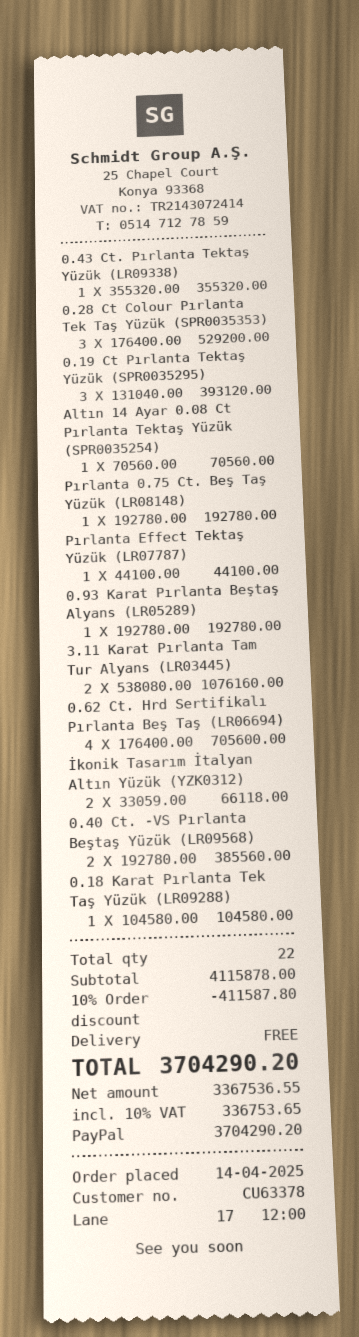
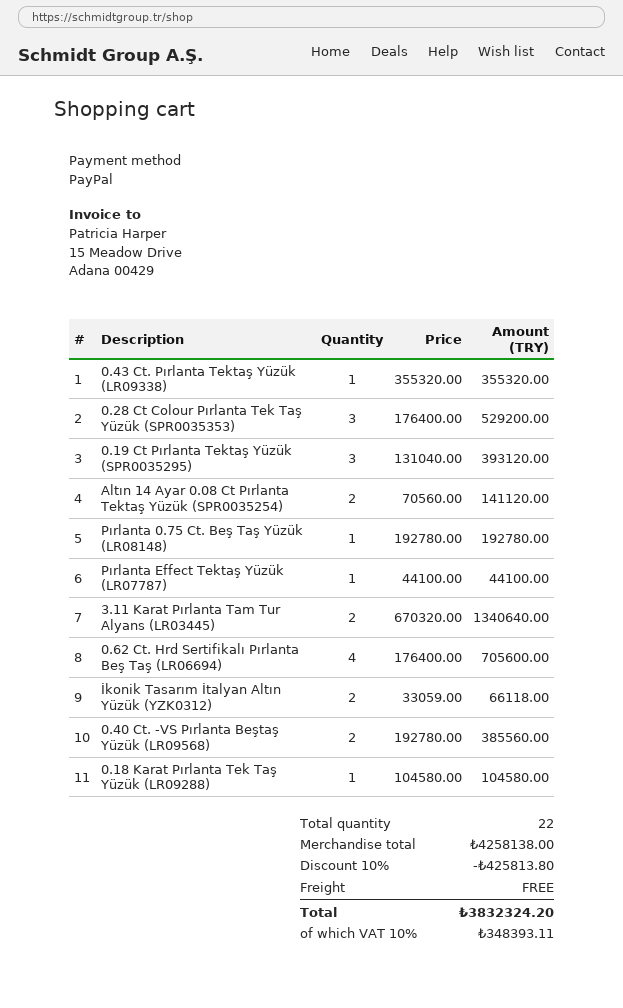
Altın 14 Ayar 0.08 Ct Pırlanta Tektaş Yüzük (SPR0035254): 1 x 70560.00 = 70560.00 -> 2 x 70560.00 = 141120.00
0.93 Karat Pırlanta Beştaş Alyans (LR05289): 1 x 192780.00 = 192780.00 -> none
3.11 Karat Pırlanta Tam Tur Alyans (LR03445): 2 x 538080.00 = 1076160.00 -> 2 x 670320.00 = 1340640.00
subtotal: 4115878.00 -> 4258138.00
discount: 10% = 411587.80 -> 10% = 425813.80
tax: 10% = 336753.65 -> 10% = 348393.11
total: 3704290.20 -> 3832324.20

